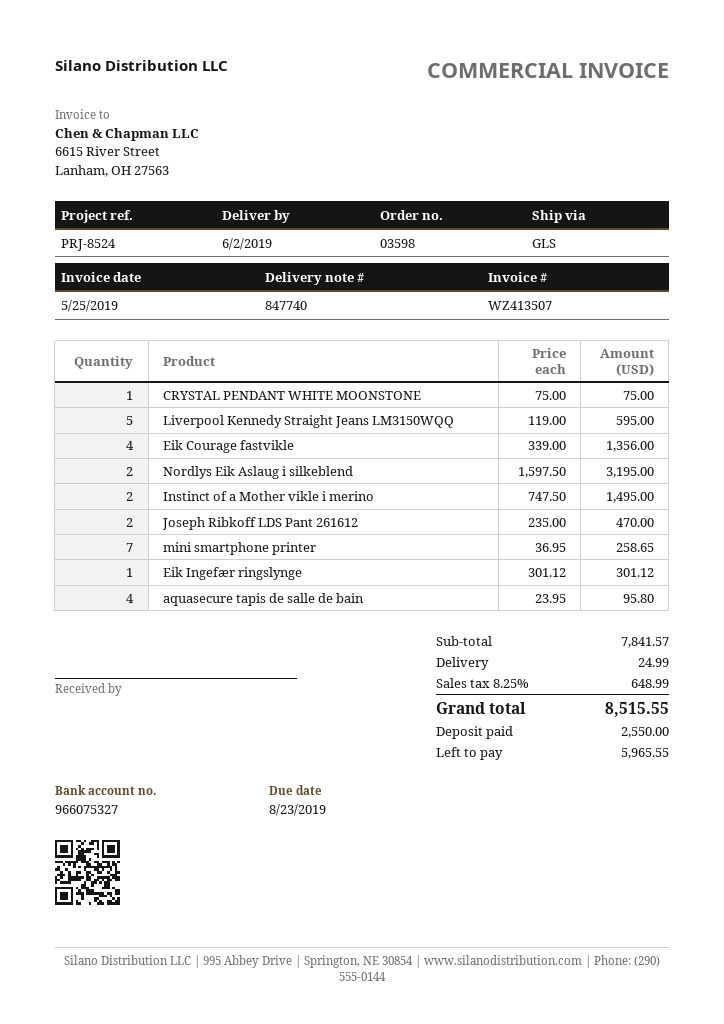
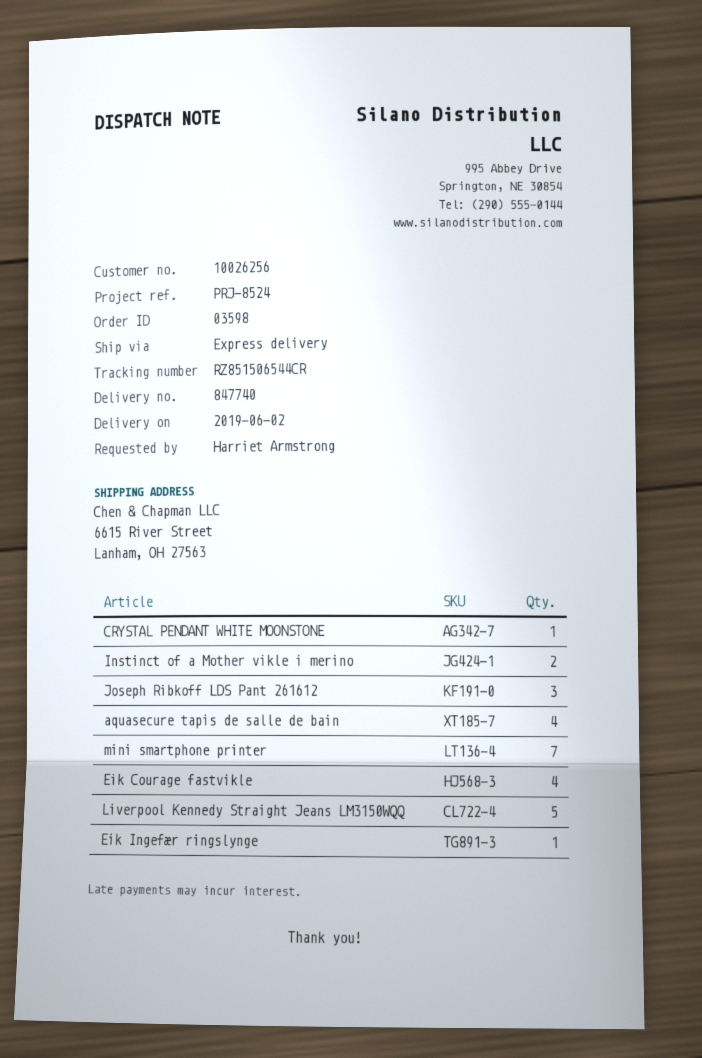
shipping method: GLS -> express
Nordlys Eik Aslaug i silkeblend: 2 -> none
Joseph Ribkoff LDS Pant 261612: 2 -> 3

